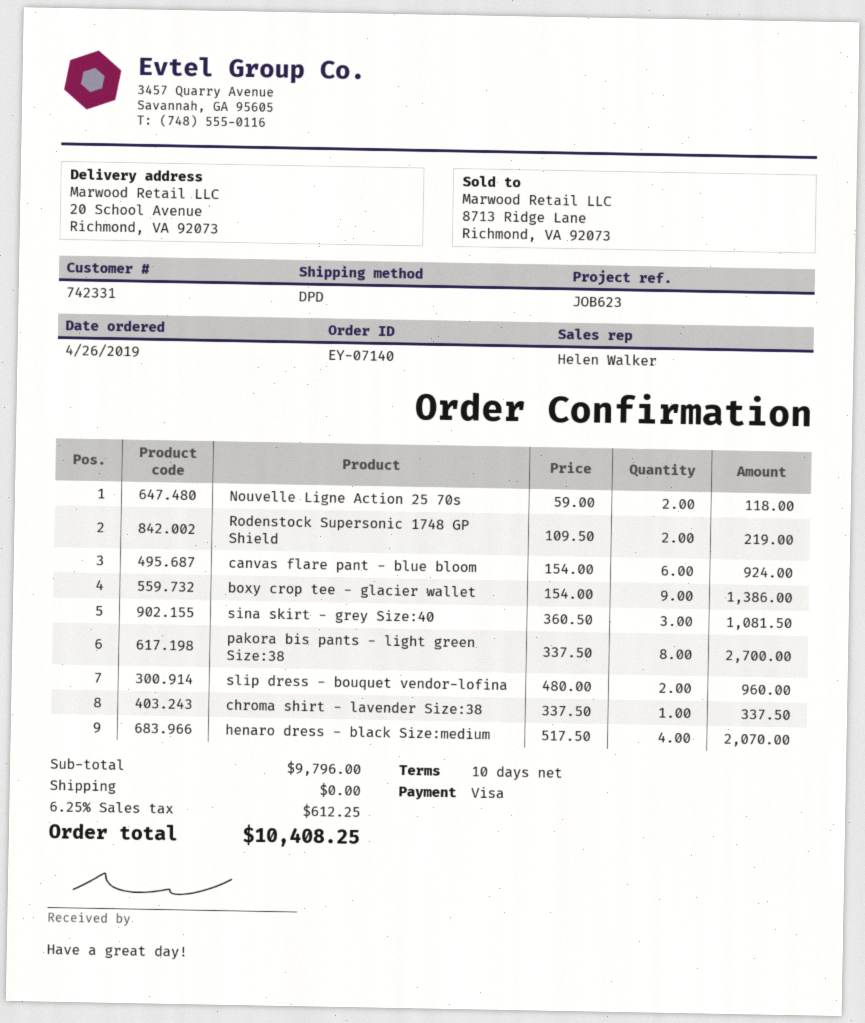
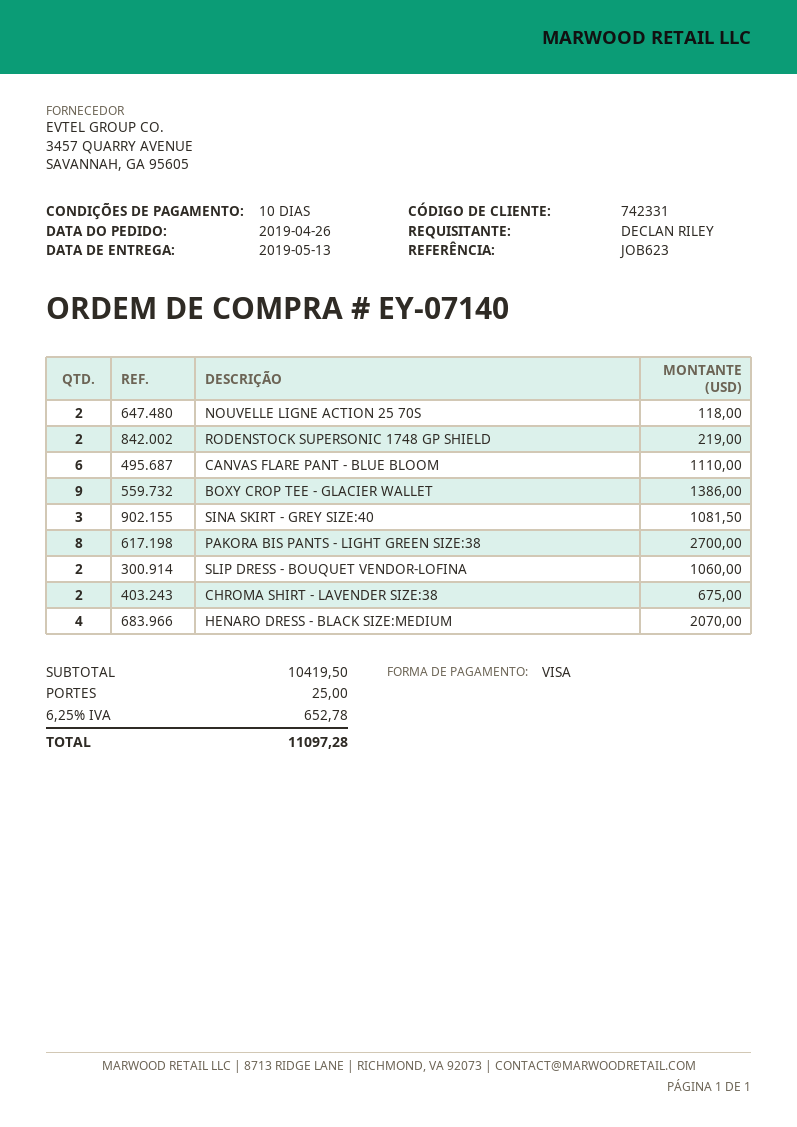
canvas flare pant - blue bloom: 6 for 924.00 -> 6 for 1110.00
slip dress - bouquet vendor-lofina: 2 for 960.00 -> 2 for 1060.00
chroma shirt - lavender Size:38: 1 for 337.50 -> 2 for 675.00
subtotal: 9796.00 -> 10419.50
shipping: 0.00 -> 25.00
tax: 6.25% = 612.25 -> 6.25% = 652.78
total: 10408.25 -> 11097.28

